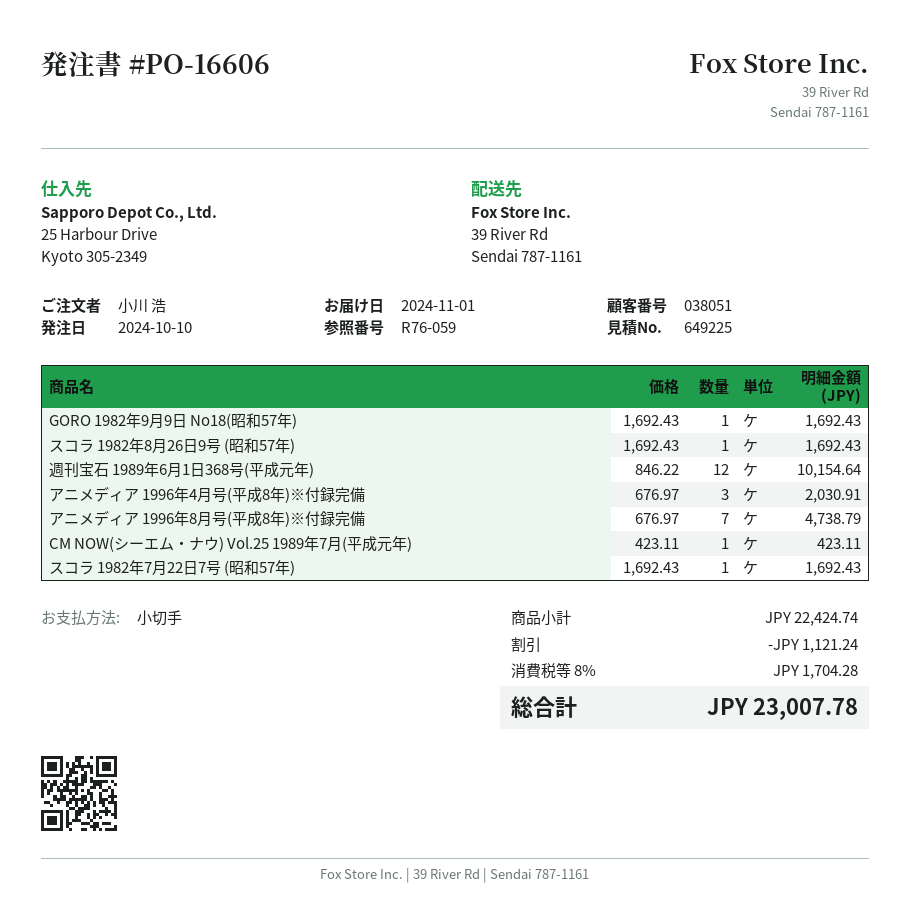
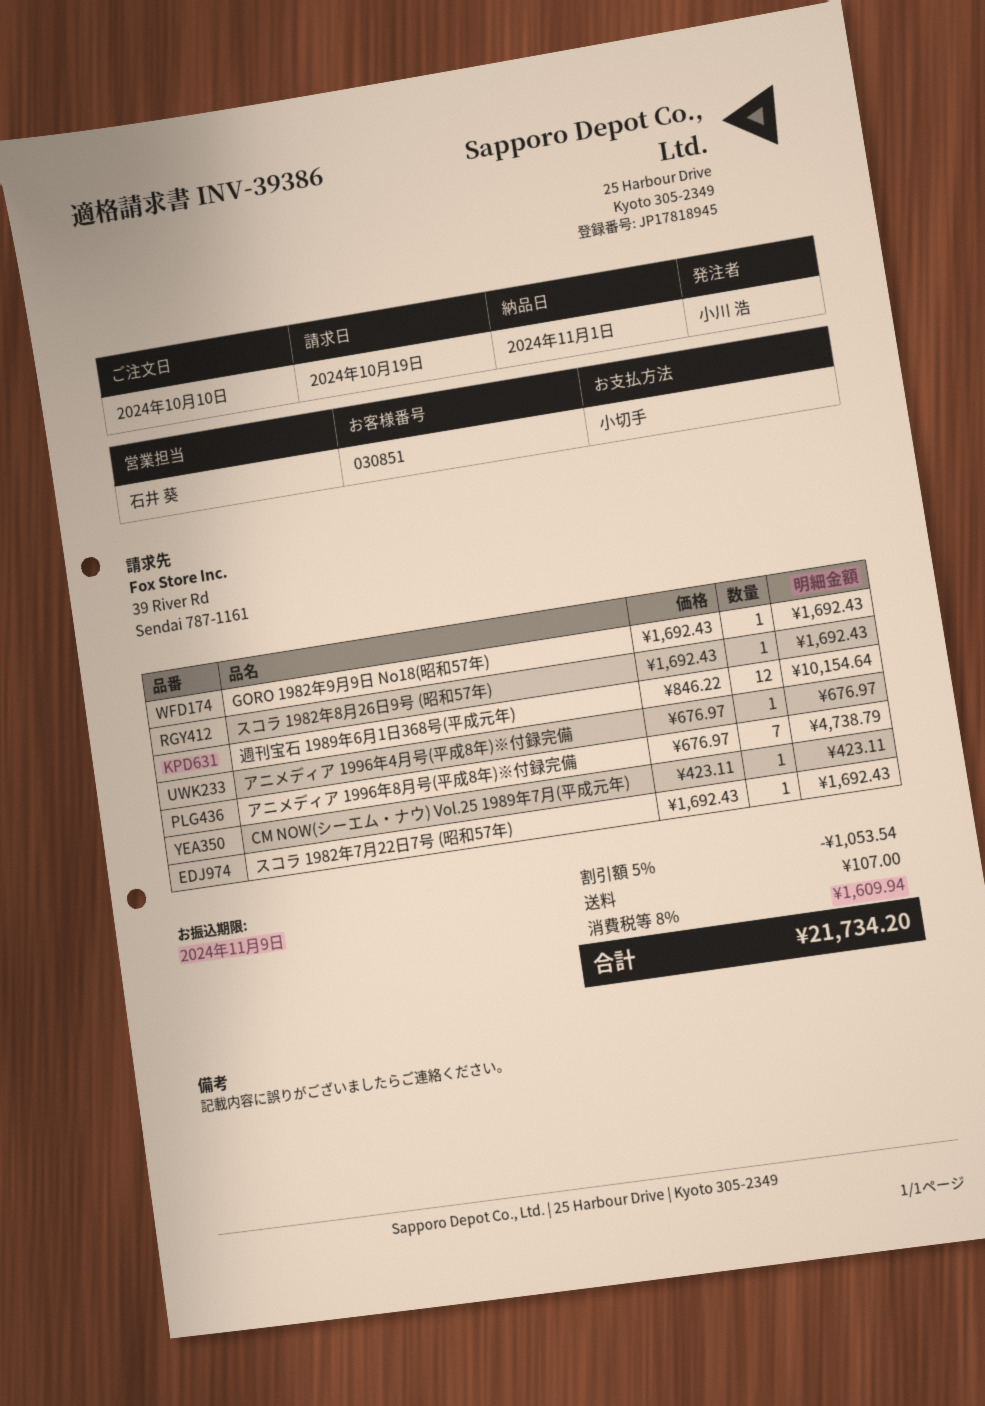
customer number: 038051 -> 030851
アニメディア 1996年4月号(平成8年)※付録完備: 3 x 676.97 = 2030.91 -> 1 x 676.97 = 676.97
discount: 1121.24 -> 1053.54
shipping: none -> 107.00
tax: 8% = 1704.28 -> 8% = 1609.94
total: 23007.78 -> 21734.20

